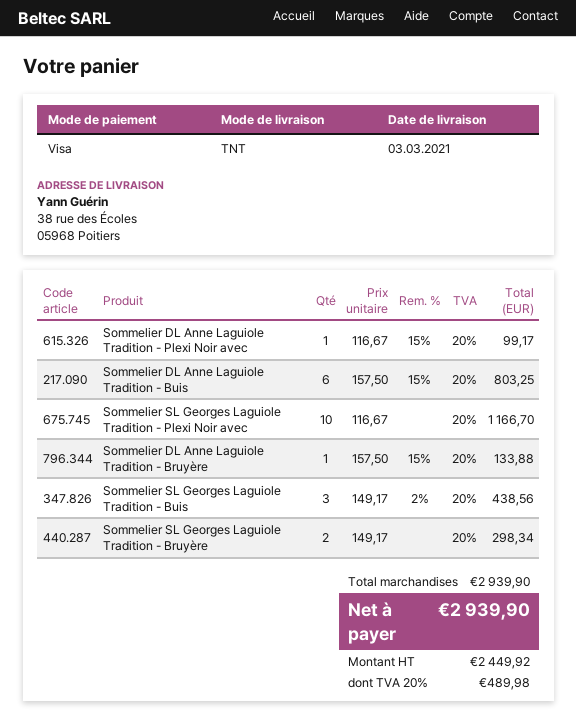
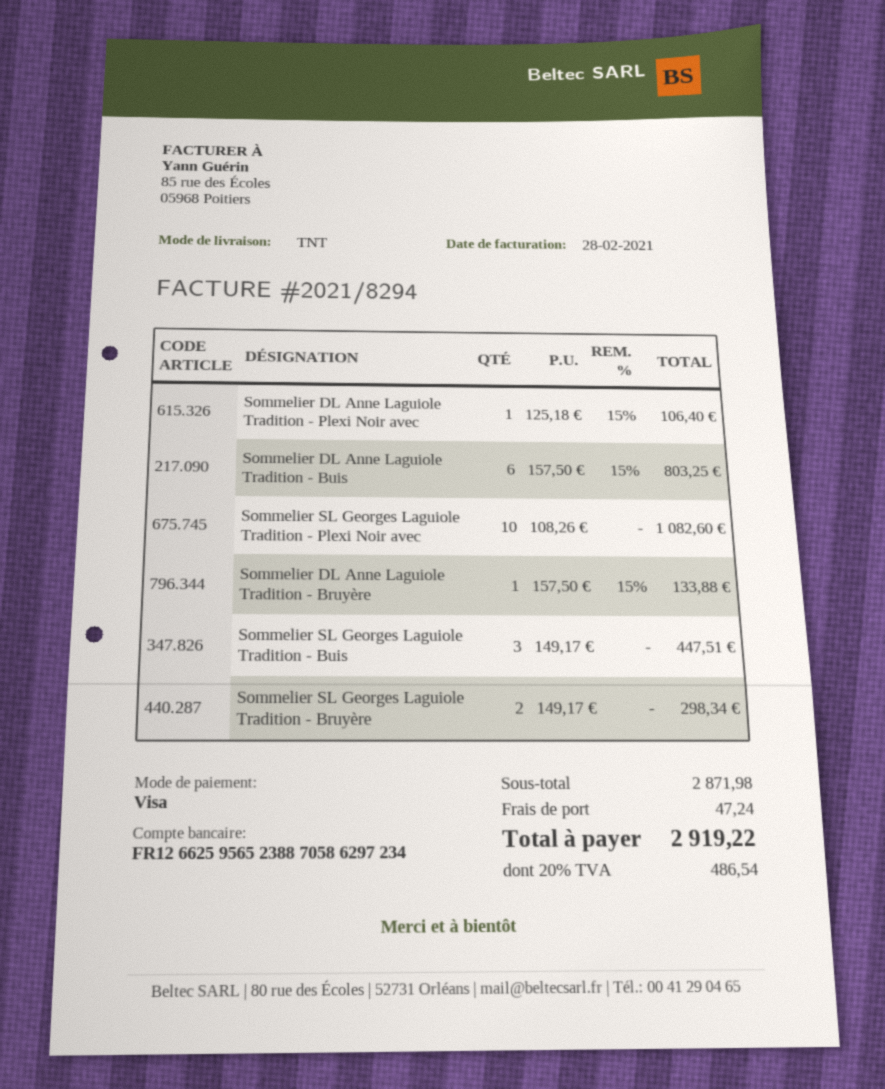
Sommelier DL Anne Laguiole Tradition - Plexi Noir avec: 1 x 116.67 - 15% = 99.17 -> 1 x 125.18 - 15% = 106.40
Sommelier SL Georges Laguiole Tradition - Plexi Noir avec: 10 x 116.67 = 1166.70 -> 10 x 108.26 = 1082.60
Sommelier SL Georges Laguiole Tradition - Buis: 3 x 149.17 - 2% = 438.56 -> 3 x 149.17 = 447.51
subtotal: 2939.90 -> 2871.98
shipping: none -> 47.24
tax: 20% = 489.98 -> 20% = 486.54
total: 2939.90 -> 2919.22

